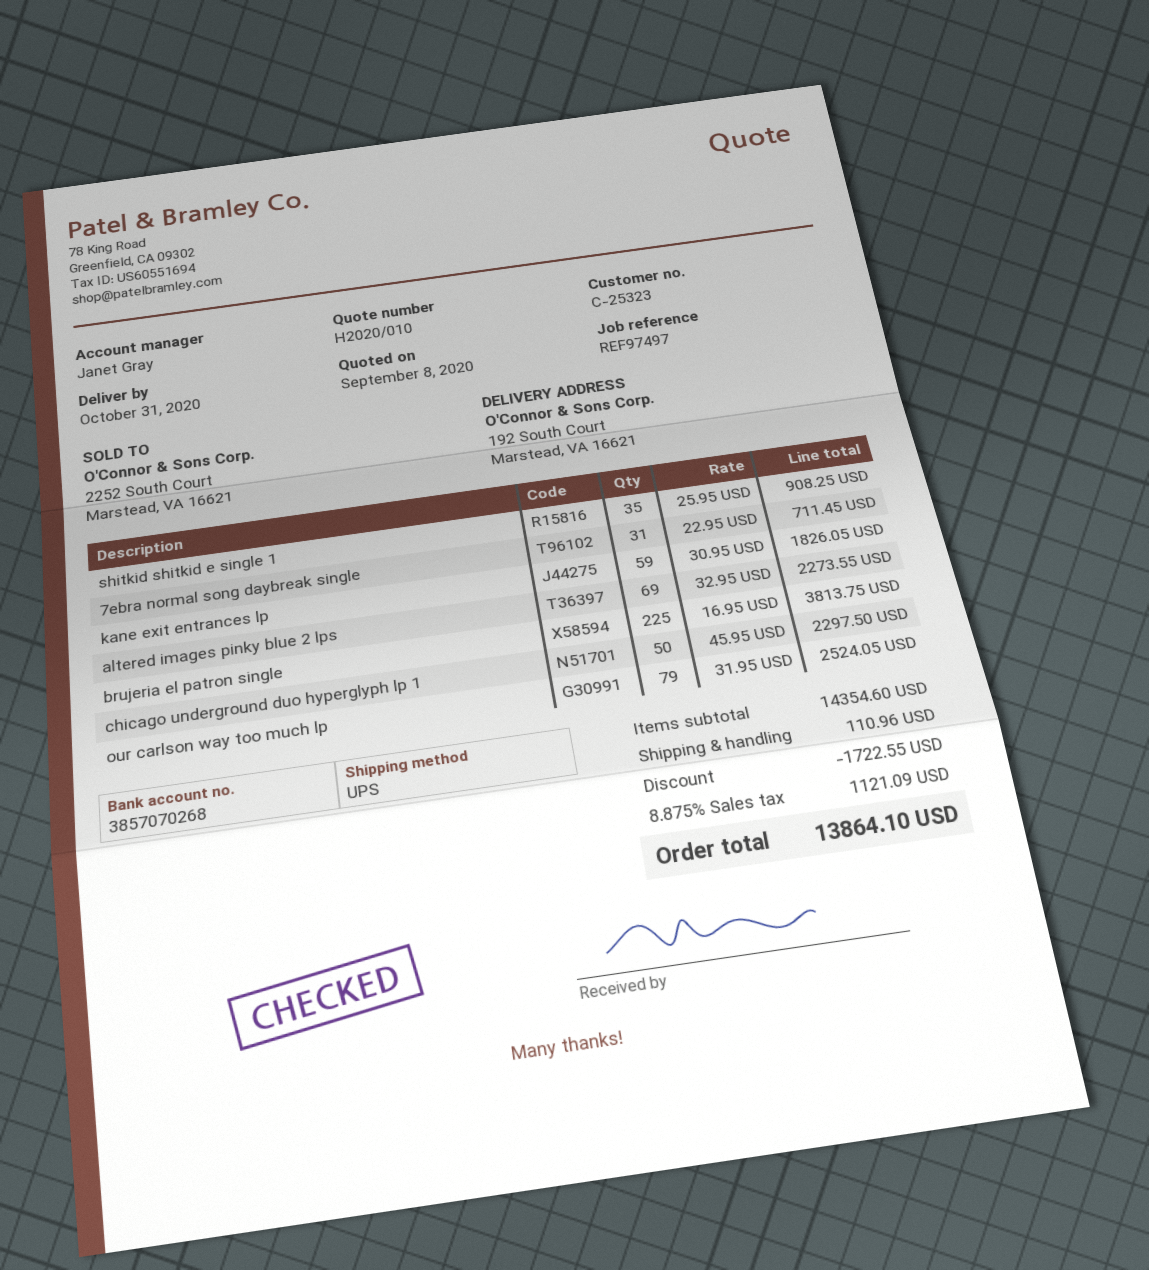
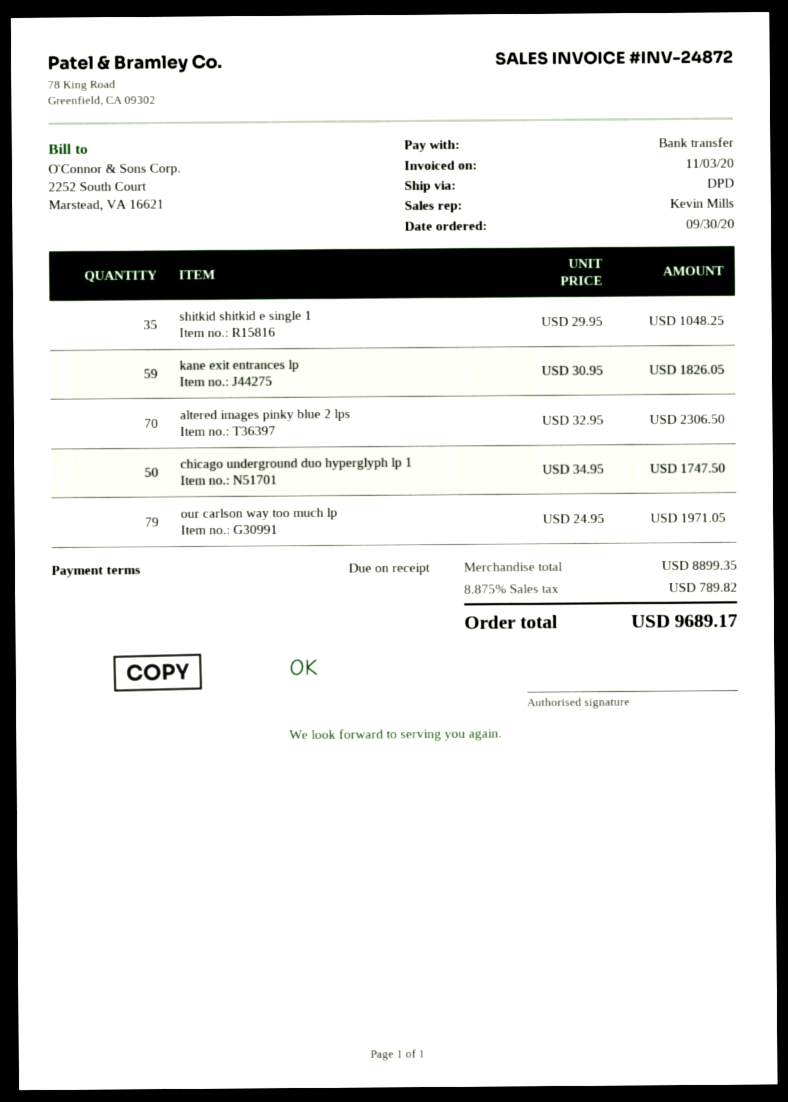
sales rep: Janet Gray -> Kevin Mills
shipping method: UPS -> DPD
shitkid shitkid e single 1: 35 x 25.95 = 908.25 -> 35 x 29.95 = 1048.25
7ebra normal song daybreak single: 31 x 22.95 = 711.45 -> none
altered images pinky blue 2 lps: 69 x 32.95 = 2273.55 -> 70 x 32.95 = 2306.50
brujeria el patron single: 225 x 16.95 = 3813.75 -> none
chicago underground duo hyperglyph lp 1: 50 x 45.95 = 2297.50 -> 50 x 34.95 = 1747.50
our carlson way too much lp: 79 x 31.95 = 2524.05 -> 79 x 24.95 = 1971.05
subtotal: 14354.60 -> 8899.35
discount: 1722.55 -> none
shipping: 110.96 -> none
tax: 8.875% = 1121.09 -> 8.875% = 789.82
total: 13864.10 -> 9689.17

